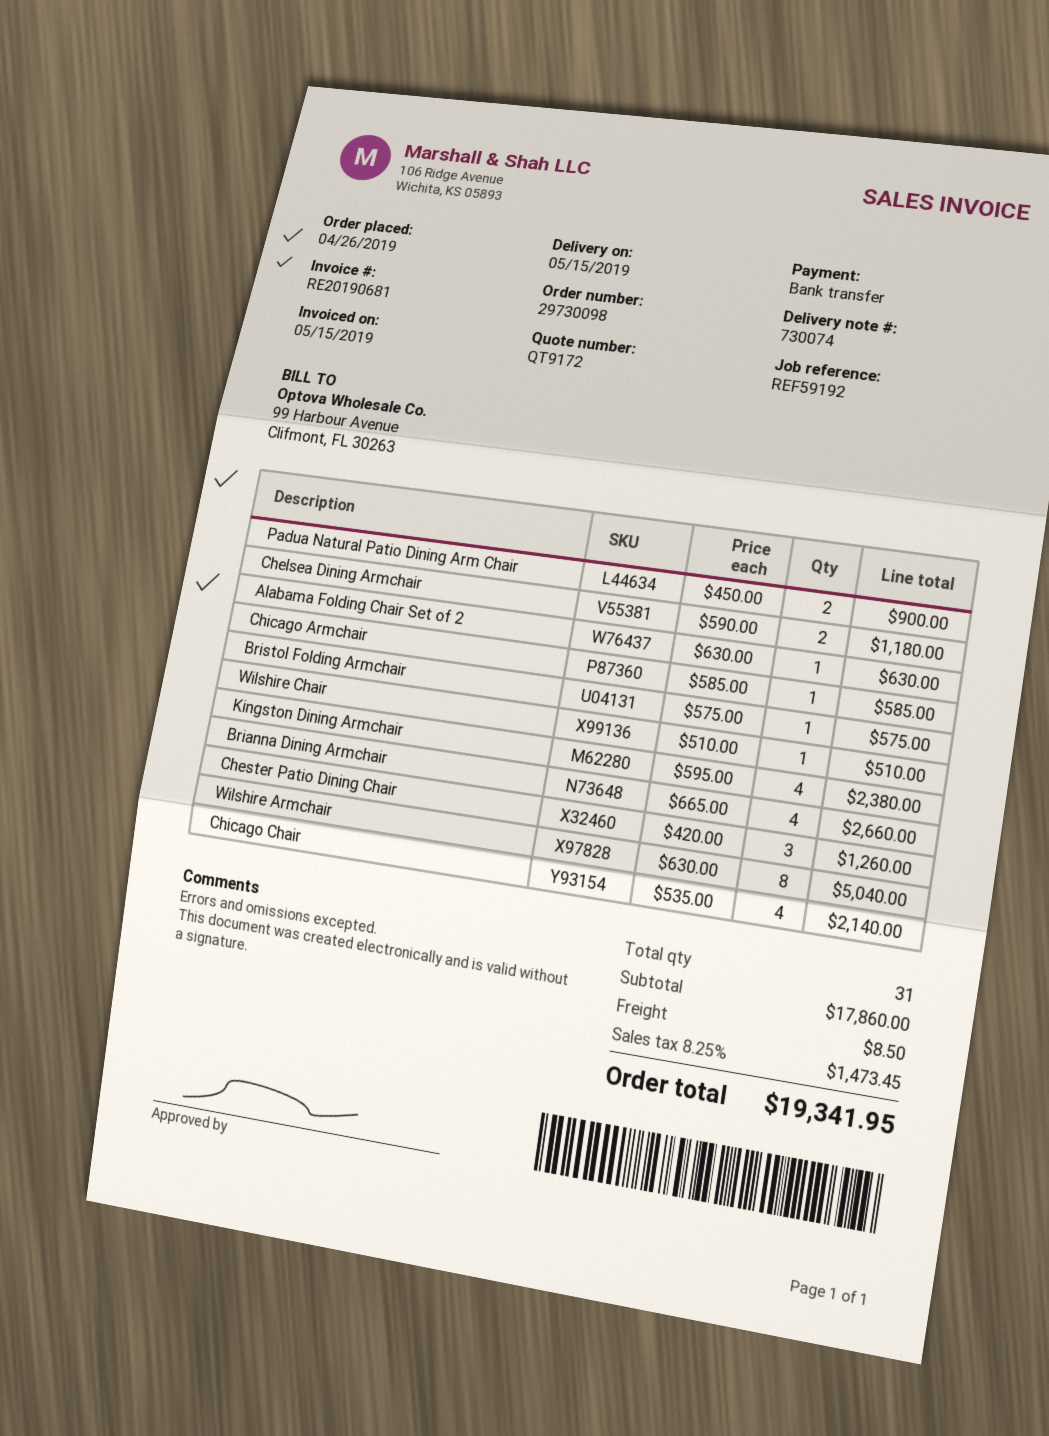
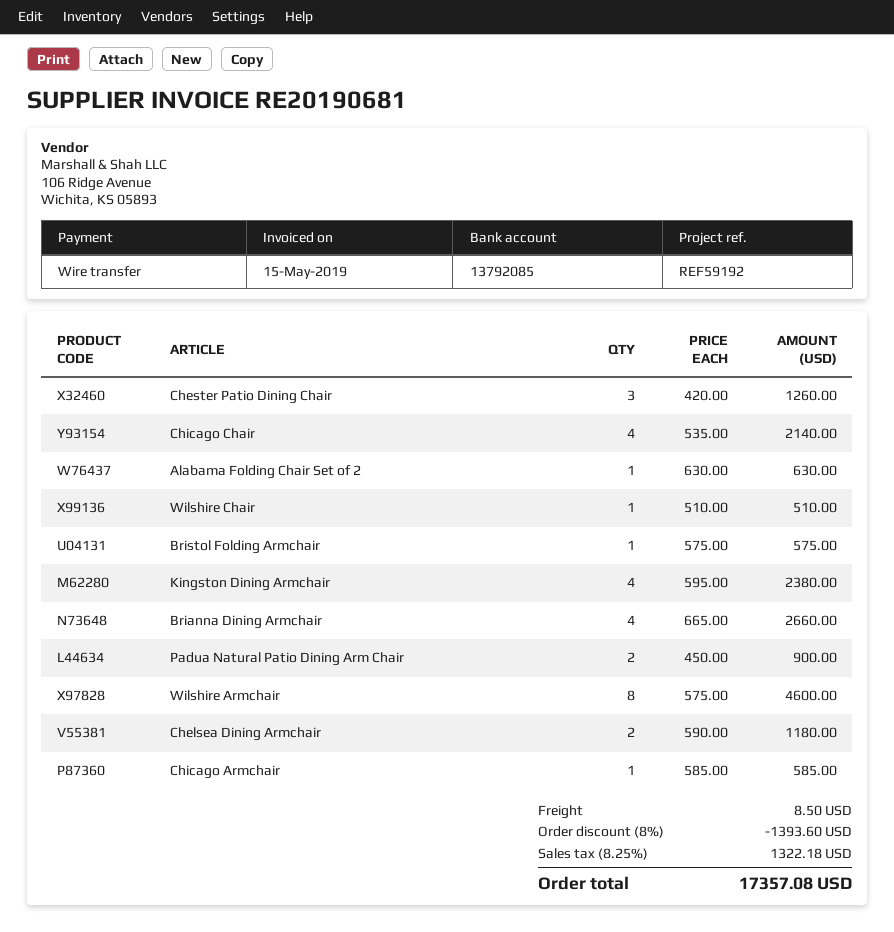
Wilshire Armchair: 8 x 630.00 = 5040.00 -> 8 x 575.00 = 4600.00
discount: none -> 8% = 1393.60
tax: 8.25% = 1473.45 -> 8.25% = 1322.18
total: 19341.95 -> 17357.08

